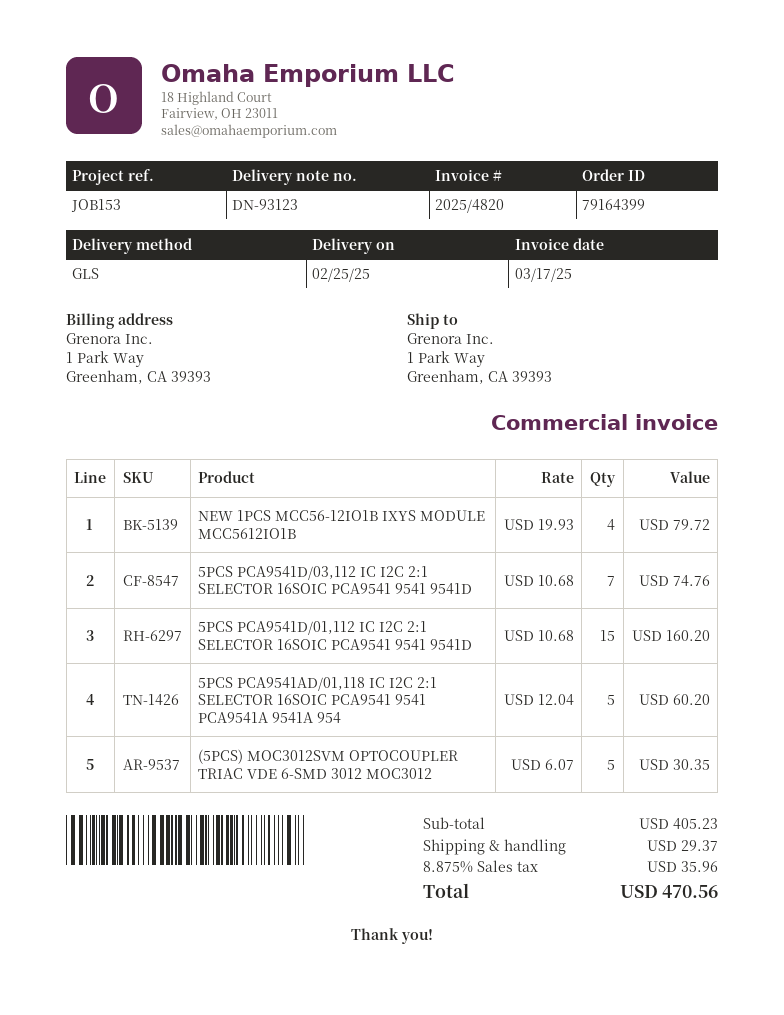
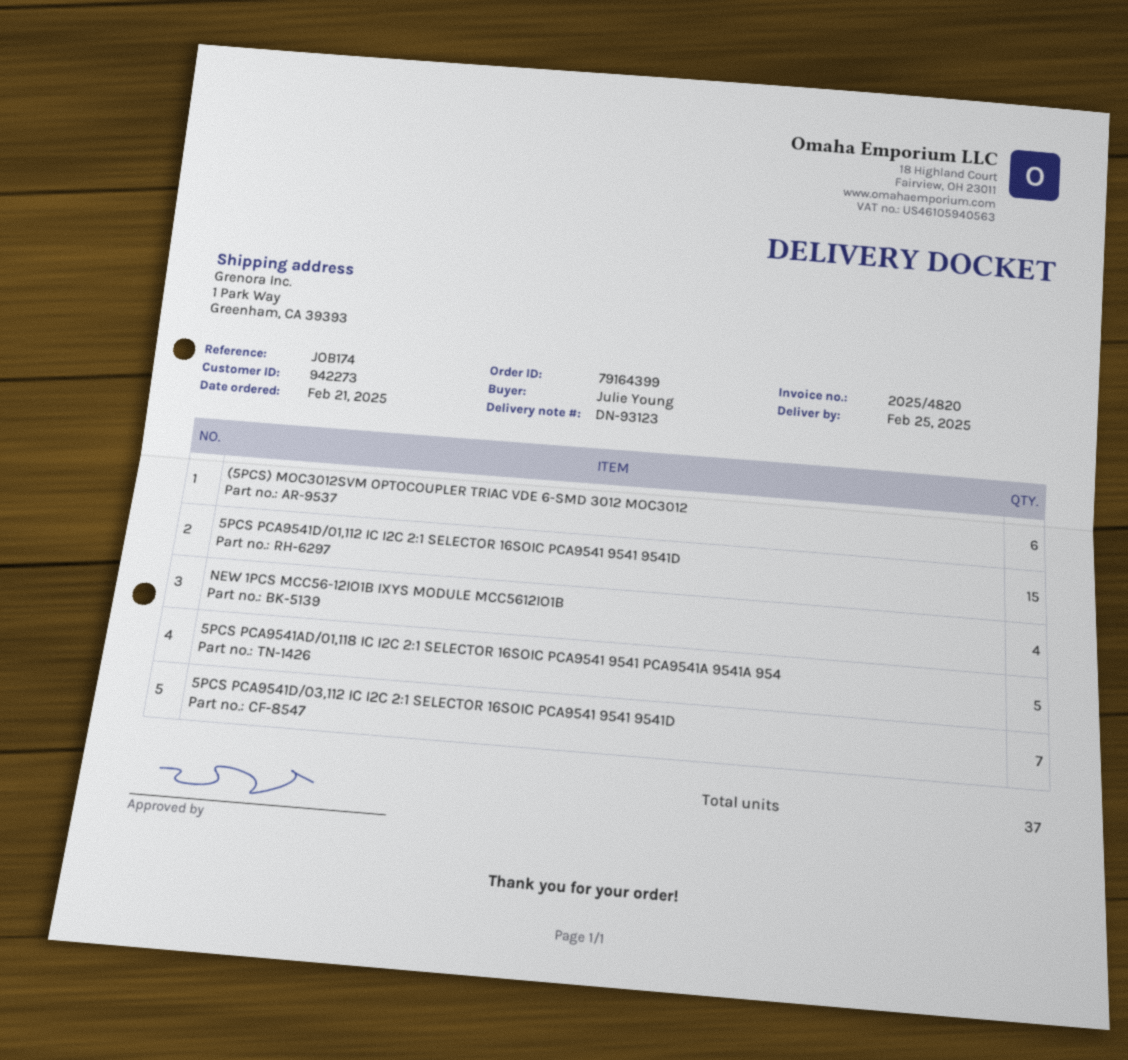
reference: JOB153 -> JOB174
(5PCS) MOC3012SVM OPTOCOUPLER TRIAC VDE 6-SMD 3012 MOC3012: 5 -> 6

